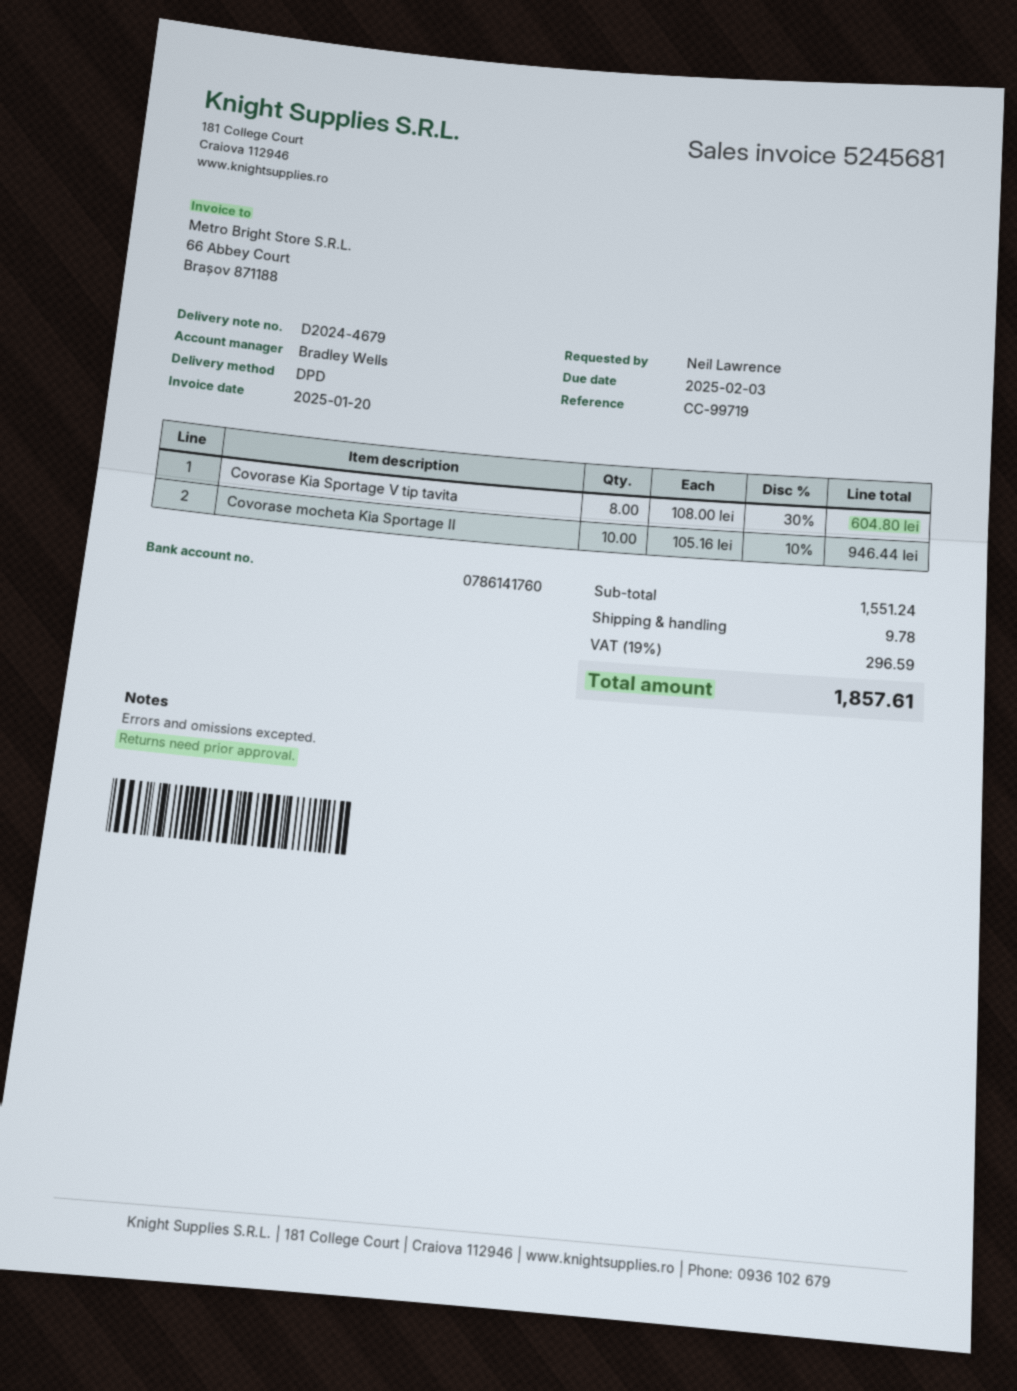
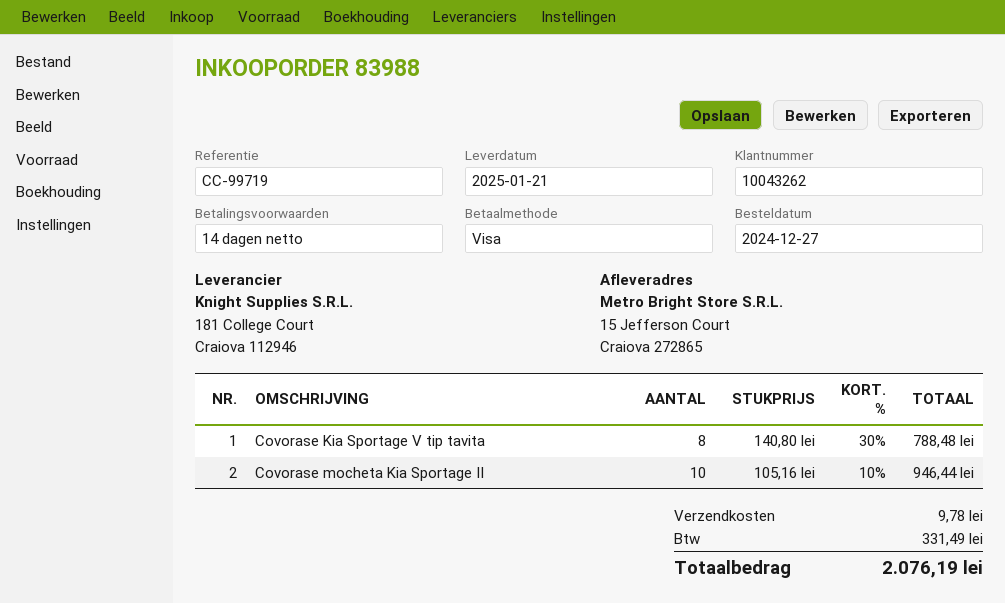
Covorase Kia Sportage V tip tavita: 8 x 108.00 - 30% = 604.80 -> 8 x 140.80 - 30% = 788.48
tax: 296.59 -> 331.49
total: 1857.61 -> 2076.19

